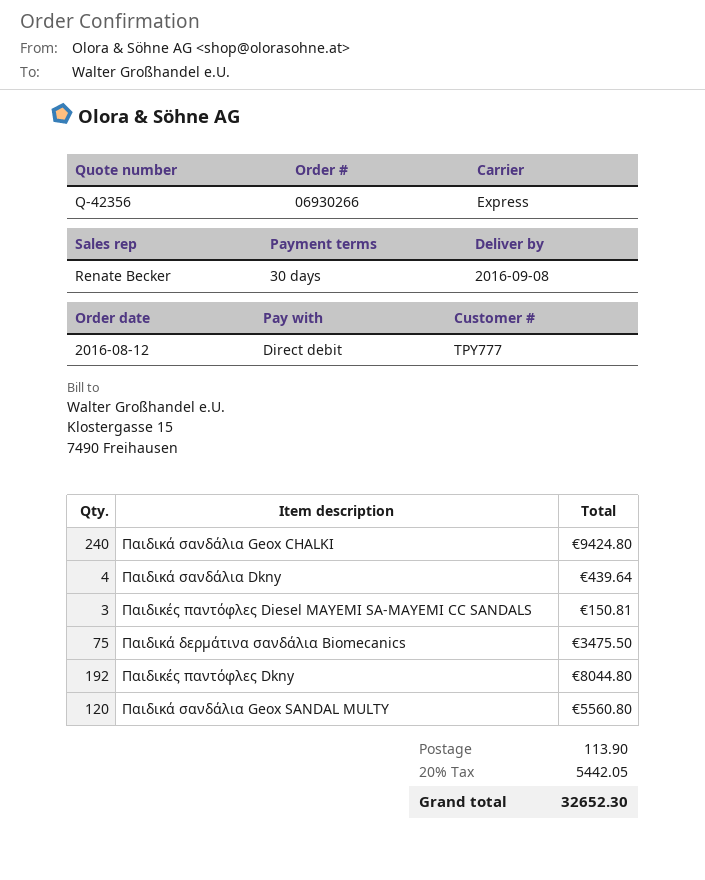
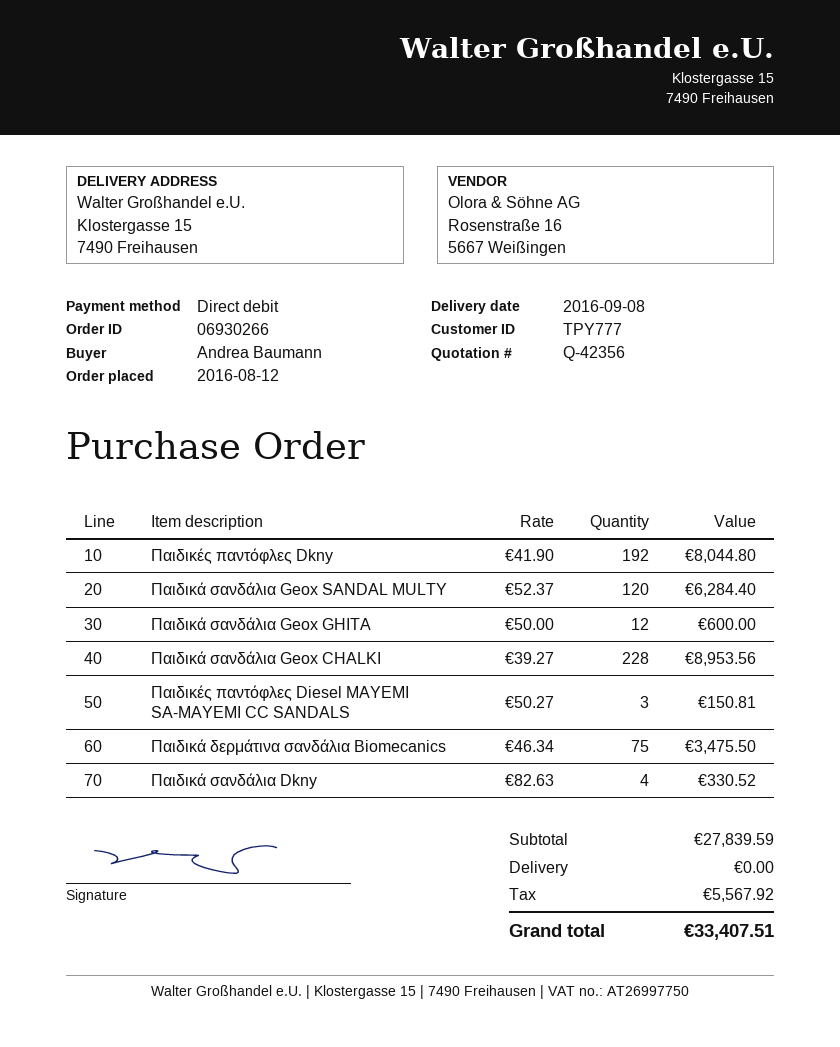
Παιδικά σανδάλια Geox CHALKI: 240 for 9424.80 -> 228 for 8953.56
Παιδικά σανδάλια Dkny: 4 for 439.64 -> 4 for 330.52
Παιδικά σανδάλια Geox SANDAL MULTY: 120 for 5560.80 -> 120 for 6284.40
Παιδικά σανδάλια Geox GHITA: none -> 12 for 600.00
shipping: 113.90 -> 0.00
tax: 5442.05 -> 5567.92
total: 32652.30 -> 33407.51

